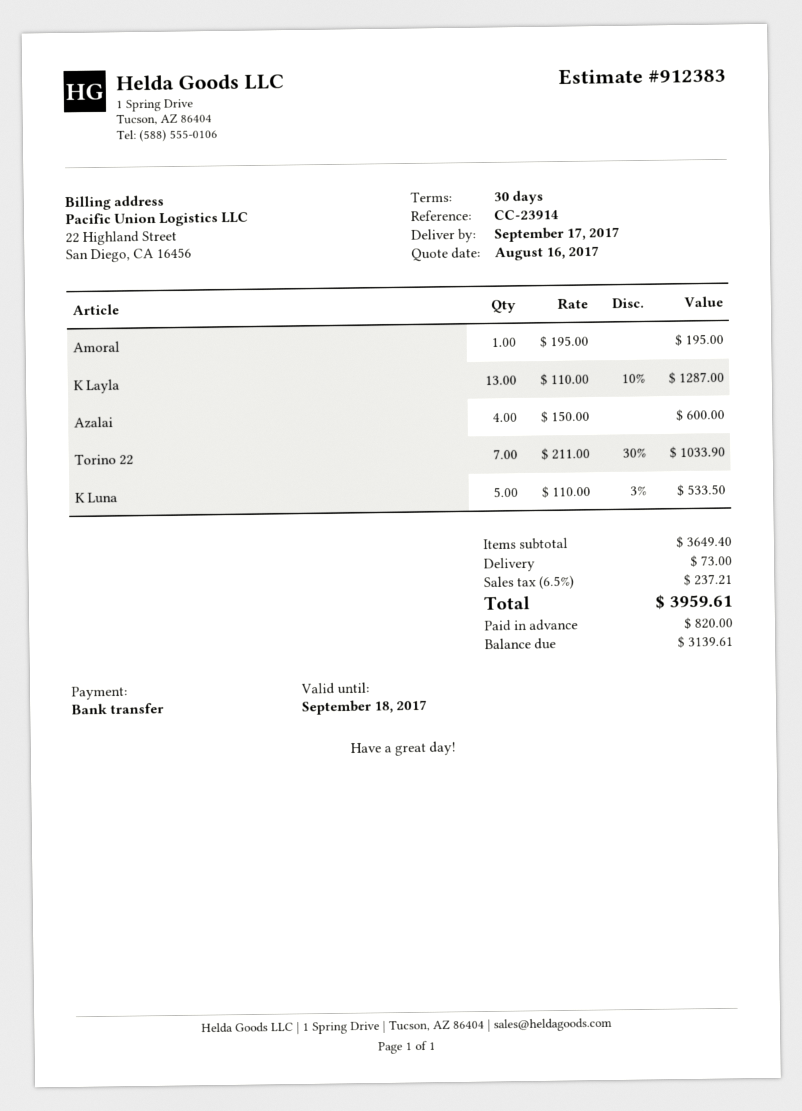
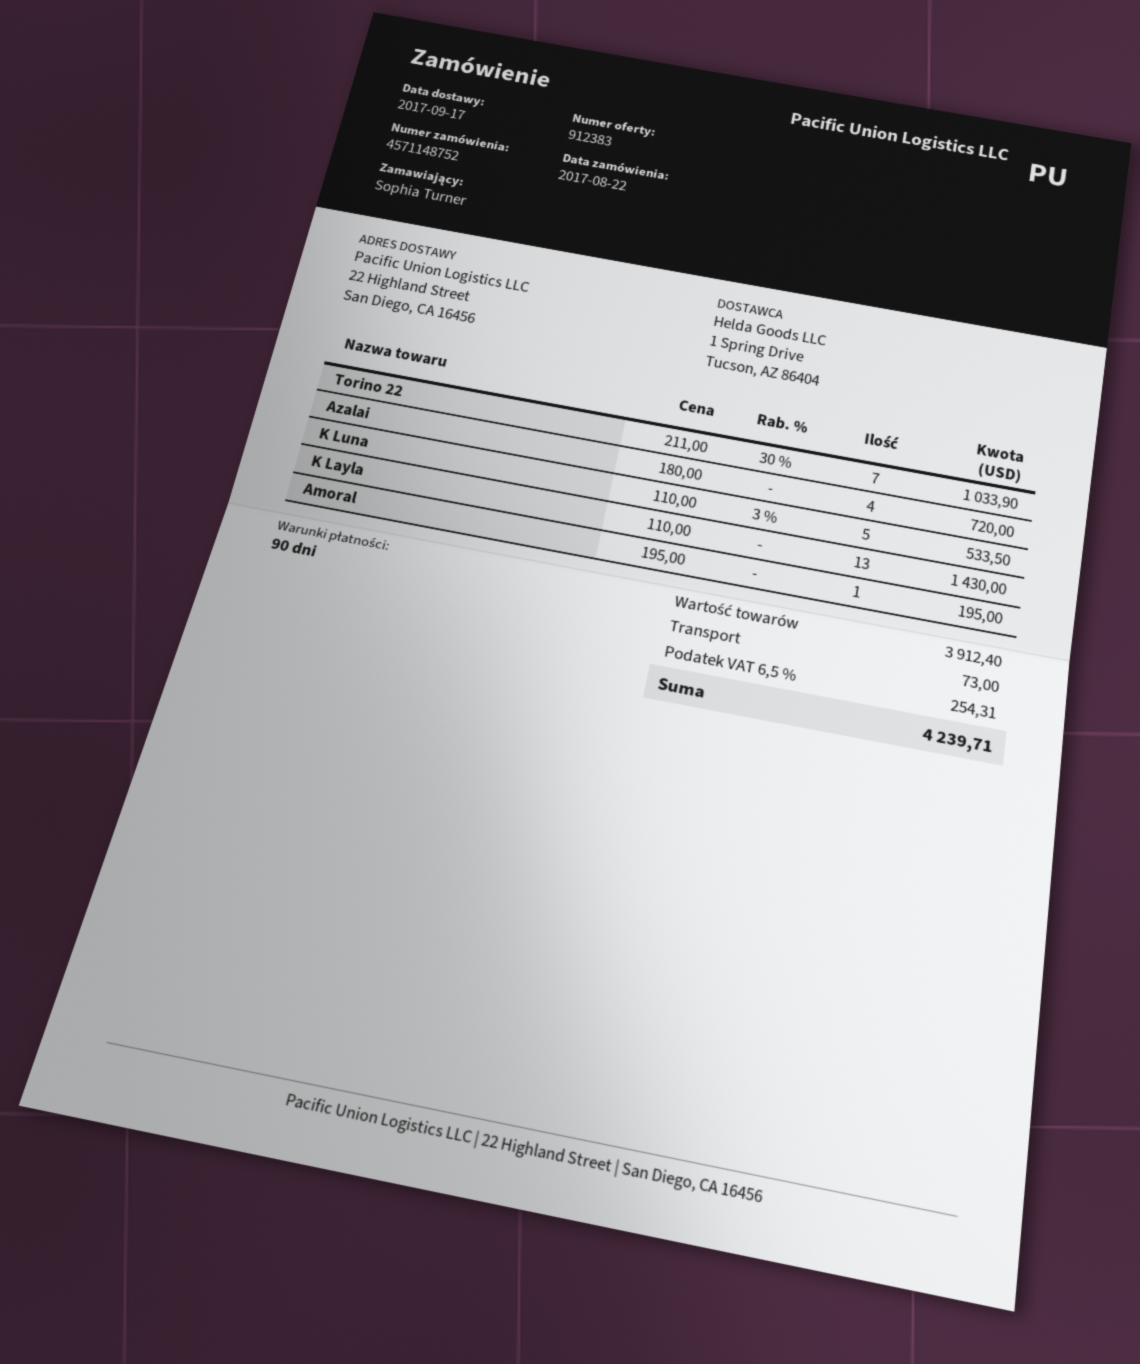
payment terms: 30 days -> 90 days
K Layla: 13 x 110.00 - 10% = 1287.00 -> 13 x 110.00 = 1430.00
Azalai: 4 x 150.00 = 600.00 -> 4 x 180.00 = 720.00
subtotal: 3649.40 -> 3912.40
tax: 6.5% = 237.21 -> 6.5% = 254.31
total: 3959.61 -> 4239.71

